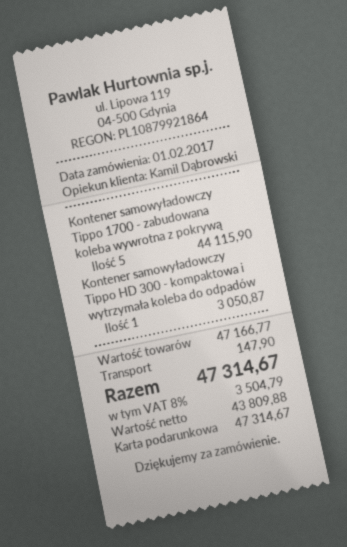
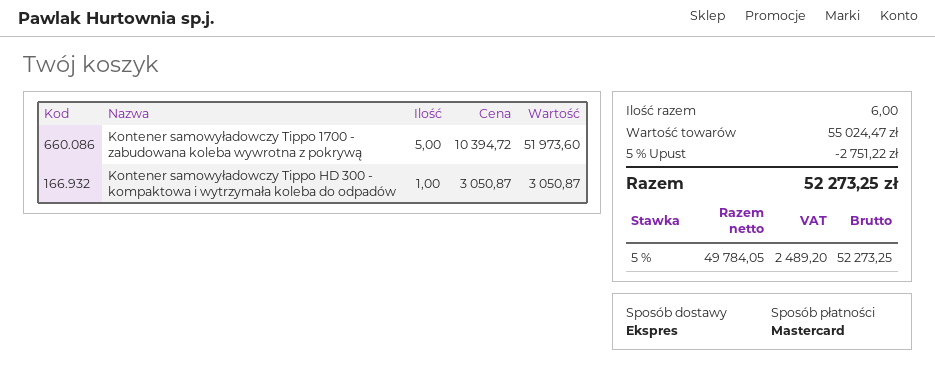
payment method: gift card -> Mastercard
Kontener samowyładowczy Tippo 1700 - zabudowana koleba wywrotna z pokrywą: 5 for 44115.90 -> 5 for 51973.60
subtotal: 47166.77 -> 55024.47
discount: none -> 5% = 2751.22
shipping: 147.90 -> none
net: 43809.88 -> 49784.05
tax: 8% = 3504.79 -> 5% = 2489.20
total: 47314.67 -> 52273.25

